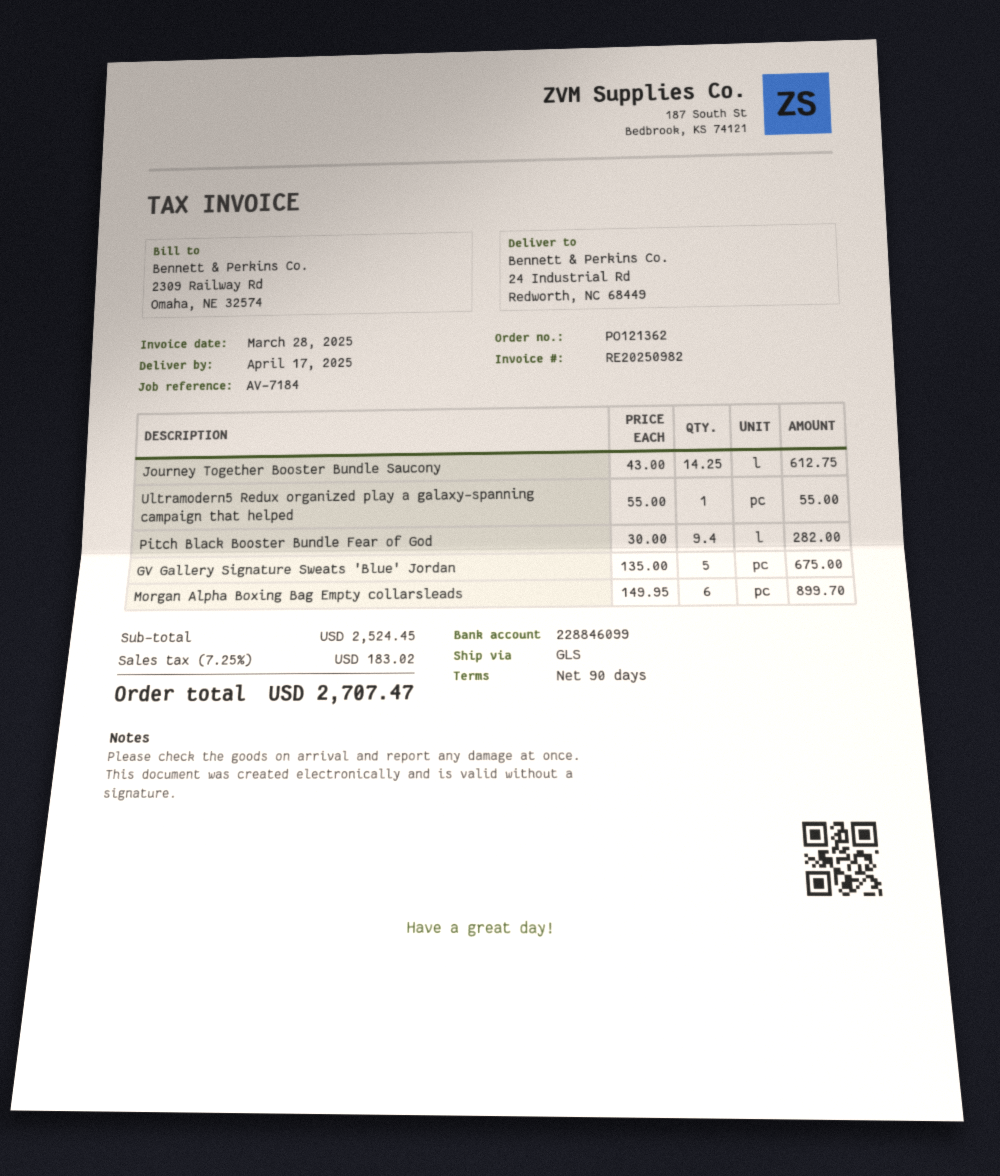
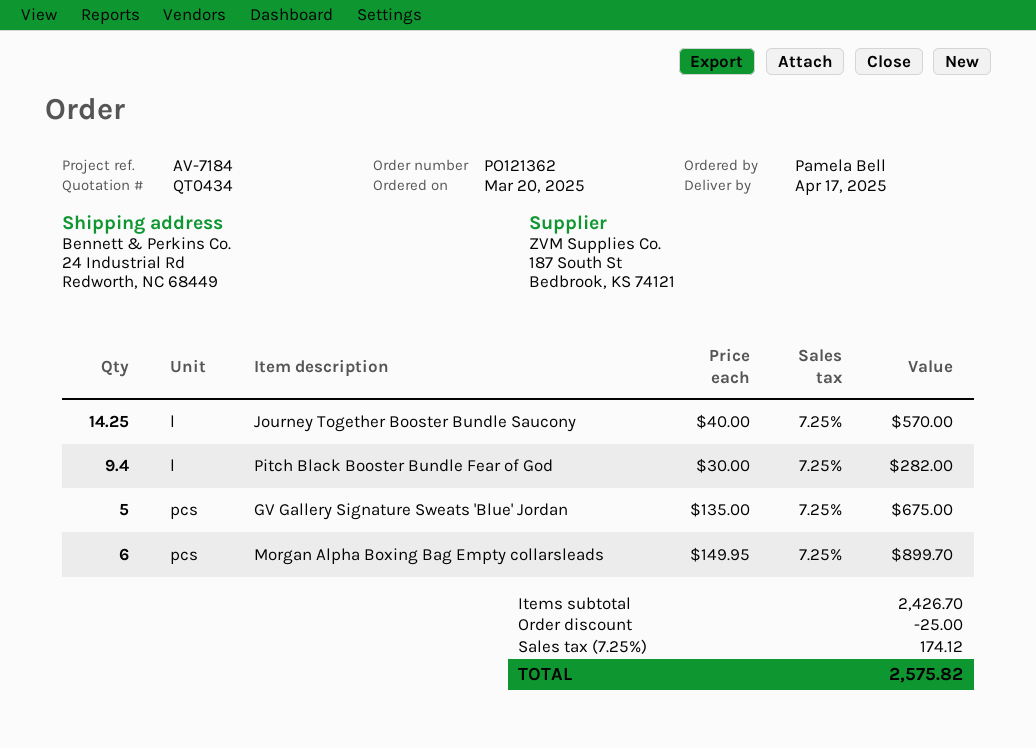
Journey Together Booster Bundle Saucony: 14.25 x 43.00 = 612.75 -> 14.25 x 40.00 = 570.00
Ultramodern5 Redux organized play a galaxy-spanning campaign that helped: 1 x 55.00 = 55.00 -> none
subtotal: 2524.45 -> 2426.70
discount: none -> 25.00
tax: 7.25% = 183.02 -> 7.25% = 174.12
total: 2707.47 -> 2575.82

